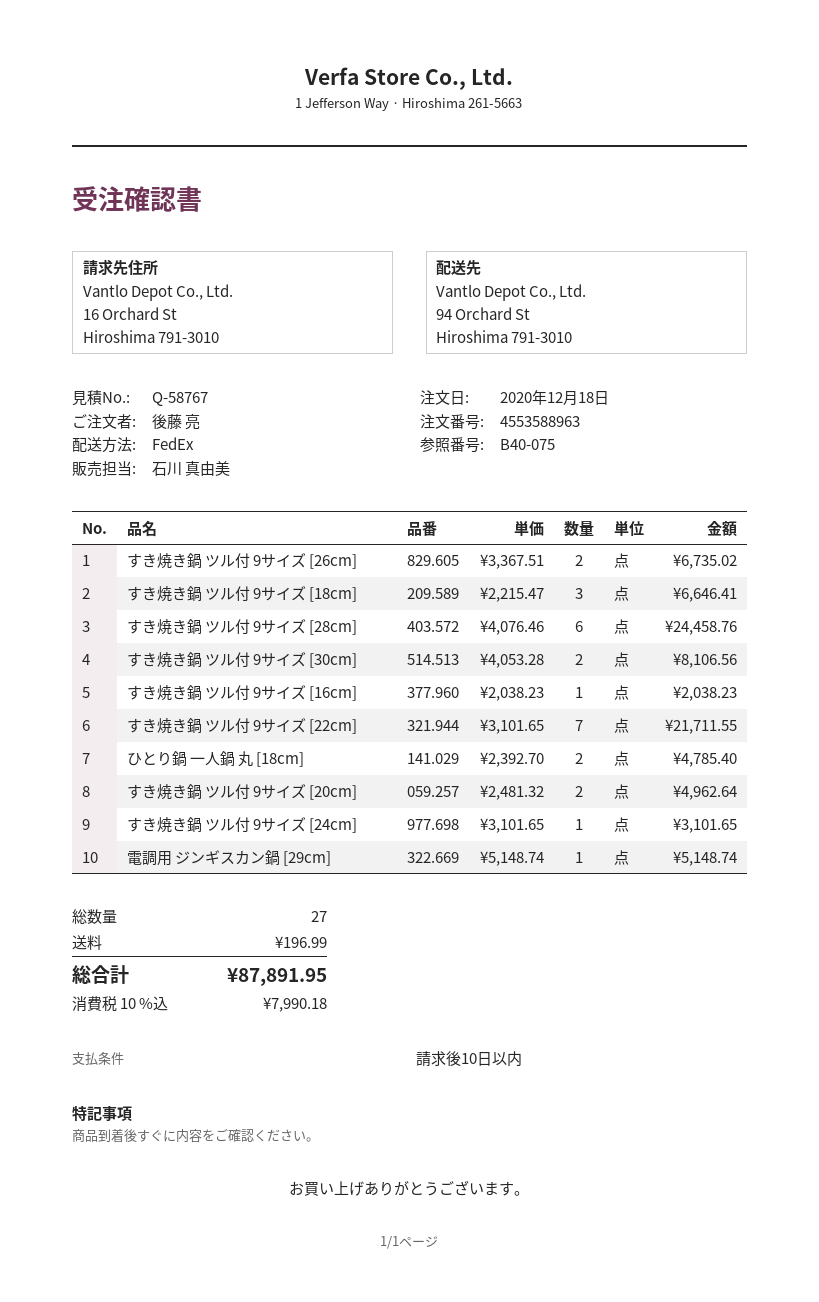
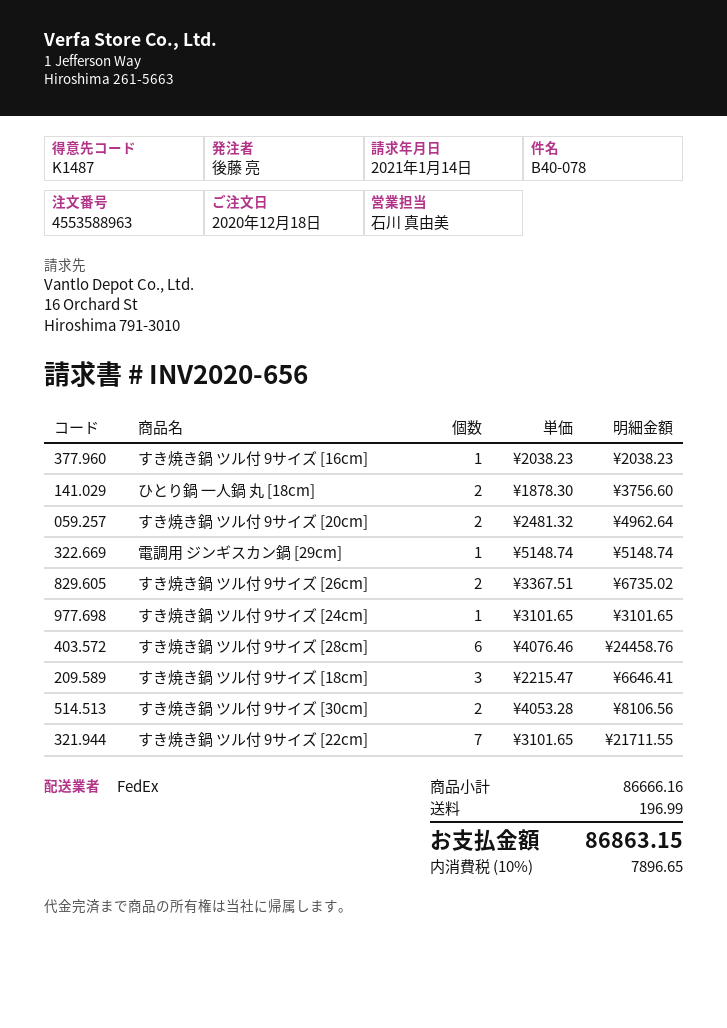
reference: B40-075 -> B40-078
ひとり鍋 一人鍋 丸 [18cm]: 2 x 2392.70 = 4785.40 -> 2 x 1878.30 = 3756.60
tax: 10% = 7990.18 -> 10% = 7896.65
total: 87891.95 -> 86863.15

